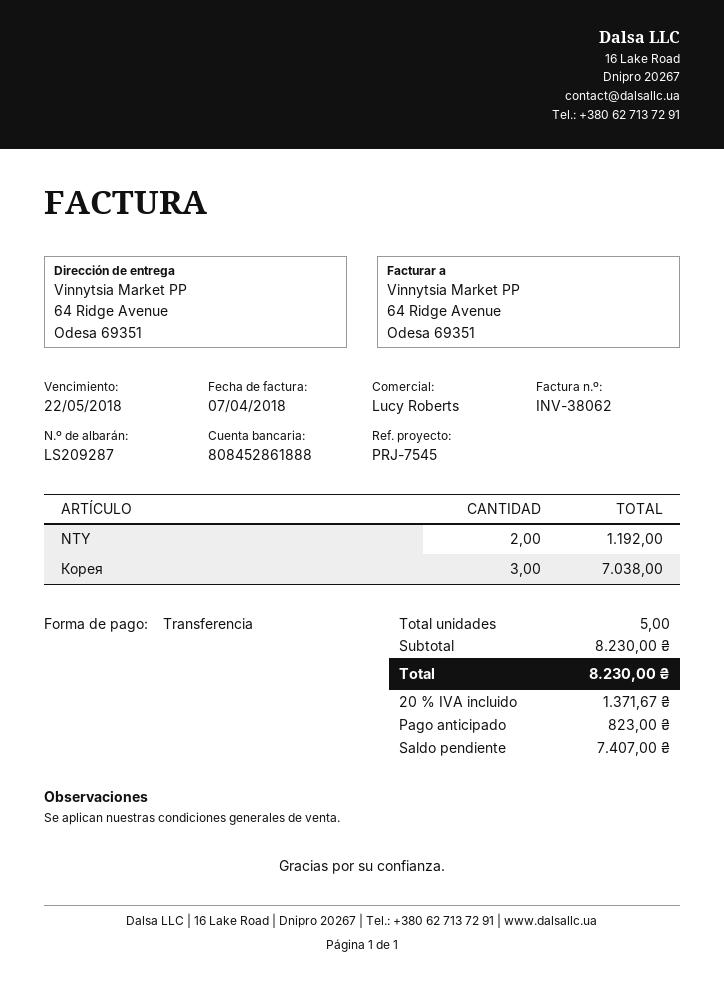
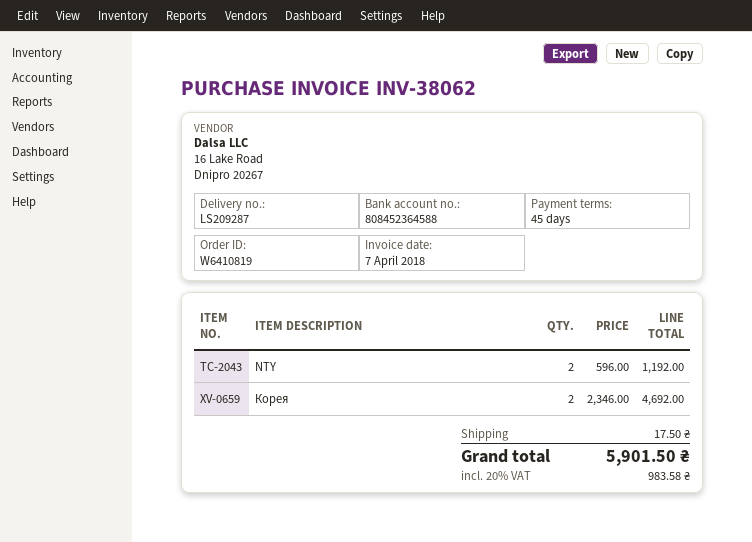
bank account: 808452861888 -> 808452364588
Корея: 3 for 7038.00 -> 2 for 4692.00
shipping: none -> 17.50
tax: 20% = 1371.67 -> 20% = 983.58
total: 8230.00 -> 5901.50

